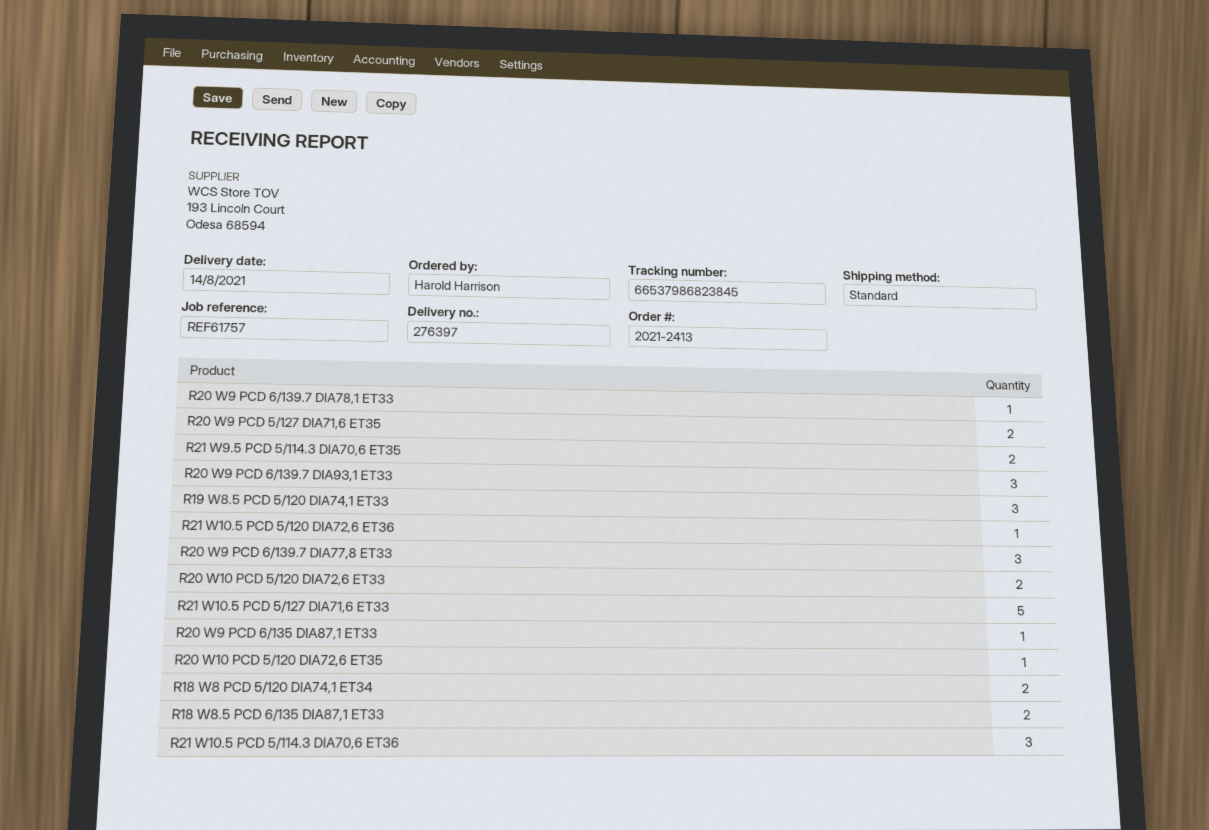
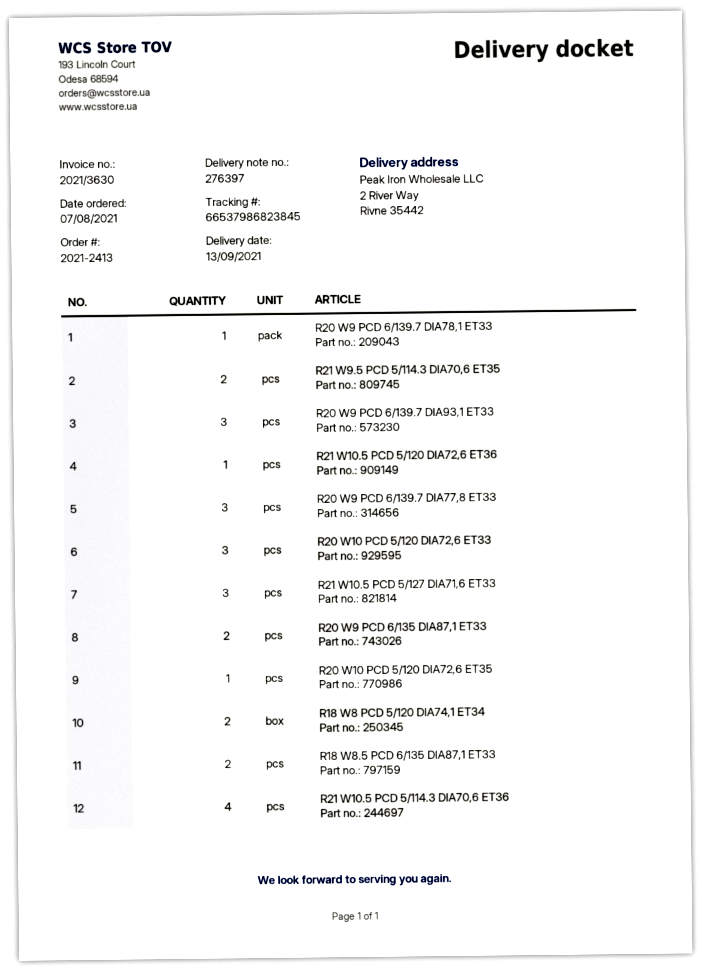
delivery date: 2021-08-14 -> 2021-09-13
R20 W9 PCD 5/127 DIA71,6 ET35: 2 -> none
R19 W8.5 PCD 5/120 DIA74,1 ET33: 3 -> none
R20 W10 PCD 5/120 DIA72,6 ET33: 2 -> 3
R21 W10.5 PCD 5/127 DIA71,6 ET33: 5 -> 3
R20 W9 PCD 6/135 DIA87,1 ET33: 1 -> 2
R21 W10.5 PCD 5/114.3 DIA70,6 ET36: 3 -> 4

